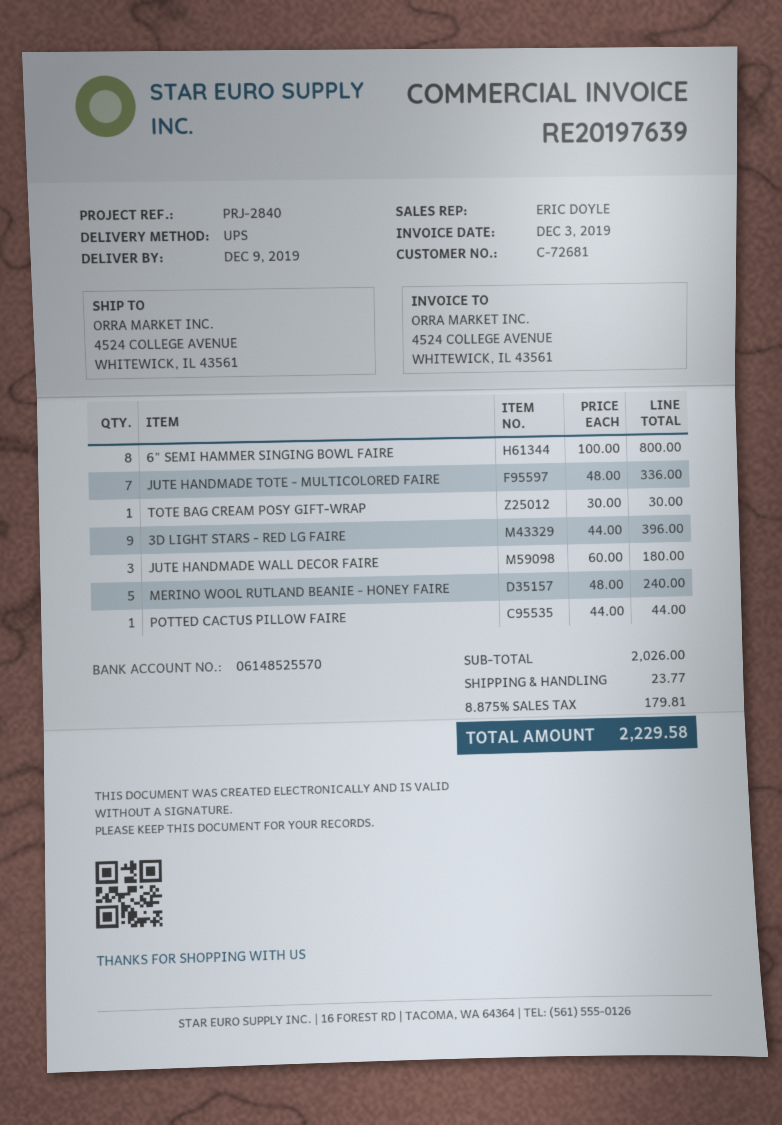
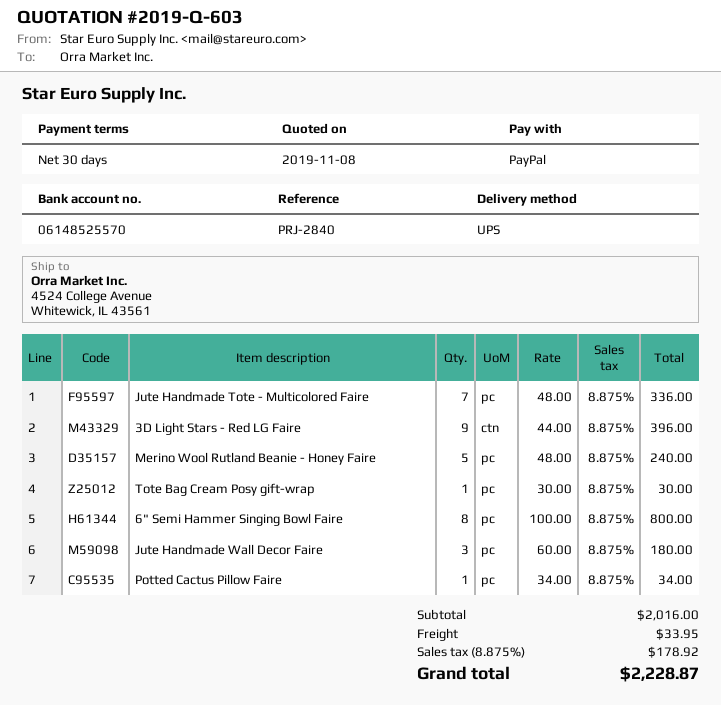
POTTED CACTUS PILLOW FAIRE: 1 x 44.00 = 44.00 -> 1 x 34.00 = 34.00
subtotal: 2026.00 -> 2016.00
shipping: 23.77 -> 33.95
tax: 8.875% = 179.81 -> 8.875% = 178.92
total: 2229.58 -> 2228.87

